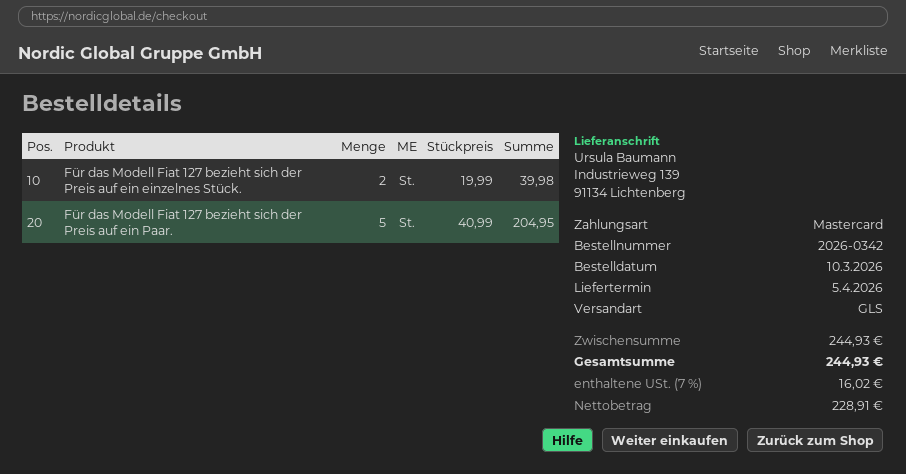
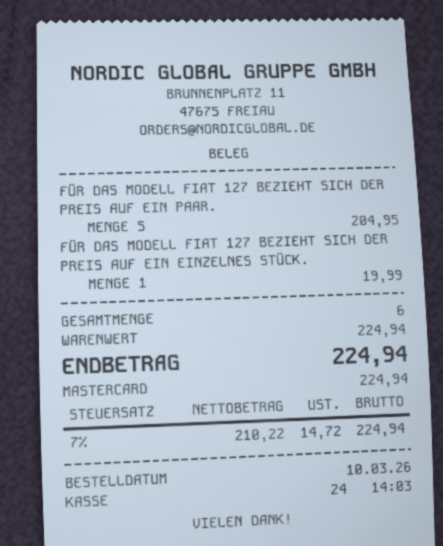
Für das Modell Fiat 127 bezieht sich der Preis auf ein einzelnes Stück.: 2 for 39.98 -> 1 for 19.99
subtotal: 244.93 -> 224.94
net: 228.91 -> 210.22
tax: 7% = 16.02 -> 7% = 14.72
total: 244.93 -> 224.94

